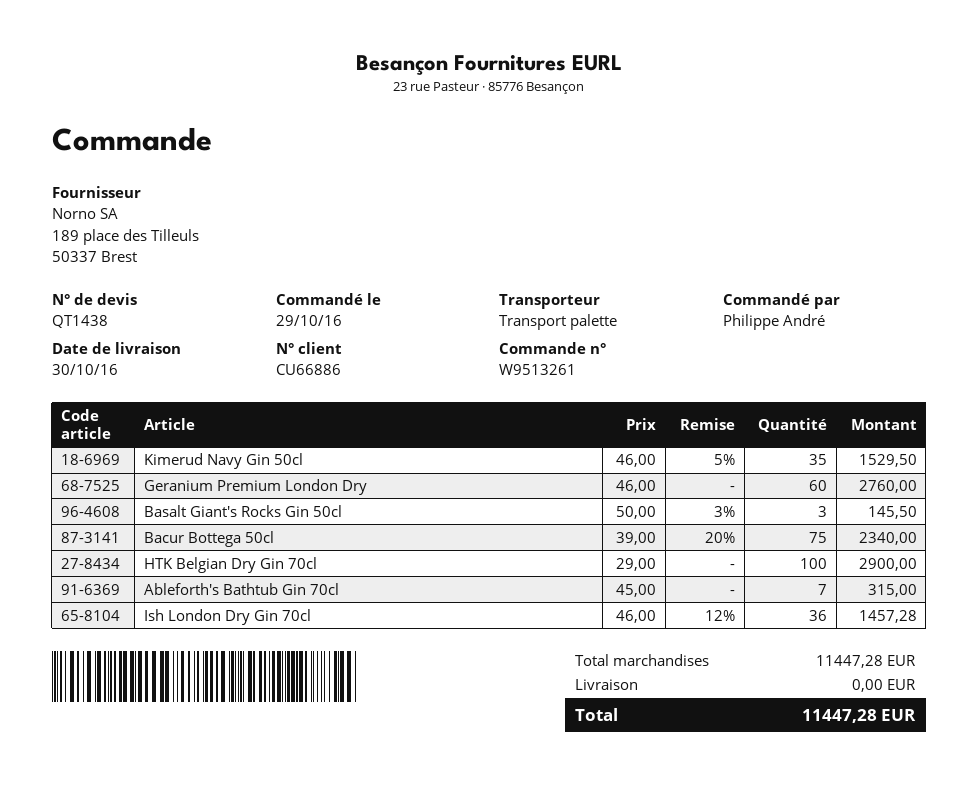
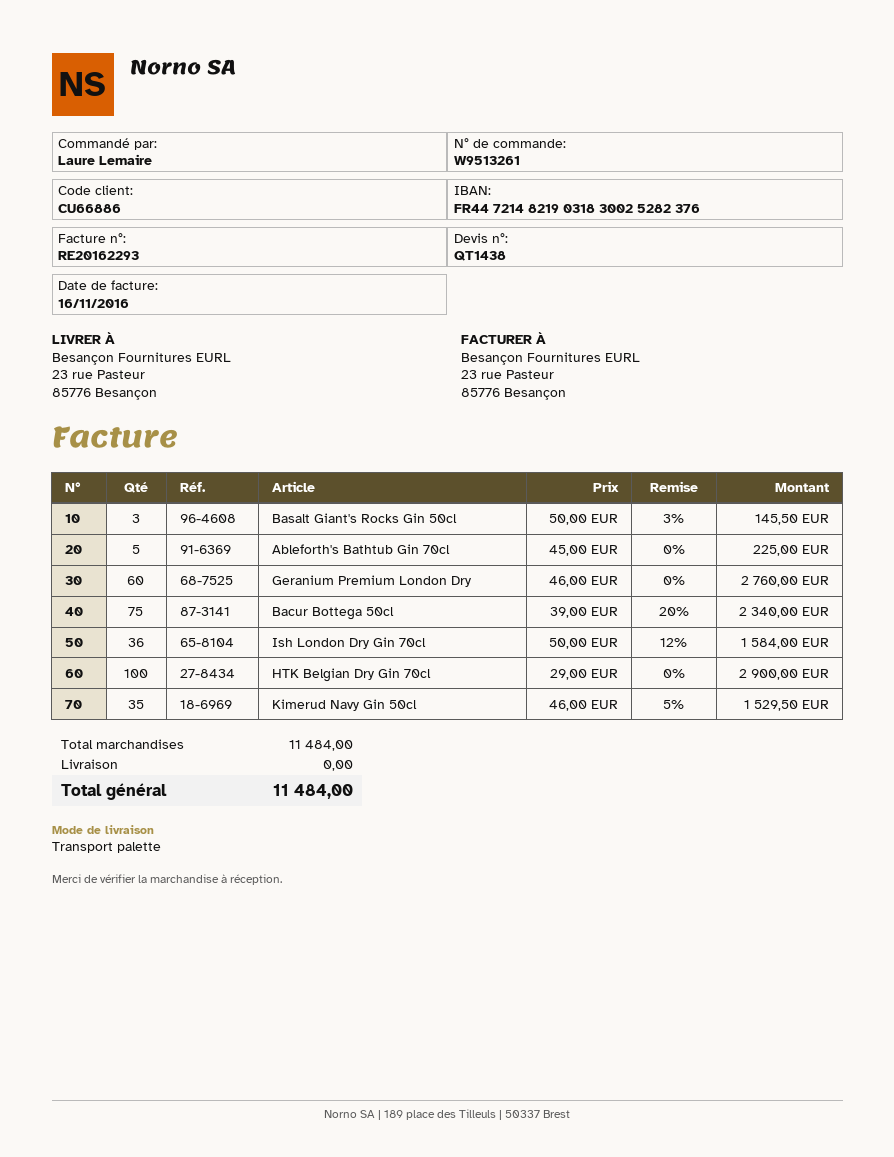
ordered by: Philippe André -> Laure Lemaire
Ableforth's Bathtub Gin 70cl: 7 x 45.00 = 315.00 -> 5 x 45.00 = 225.00
Ish London Dry Gin 70cl: 36 x 46.00 - 12% = 1457.28 -> 36 x 50.00 - 12% = 1584.00
subtotal: 11447.28 -> 11484.00
total: 11447.28 -> 11484.00

